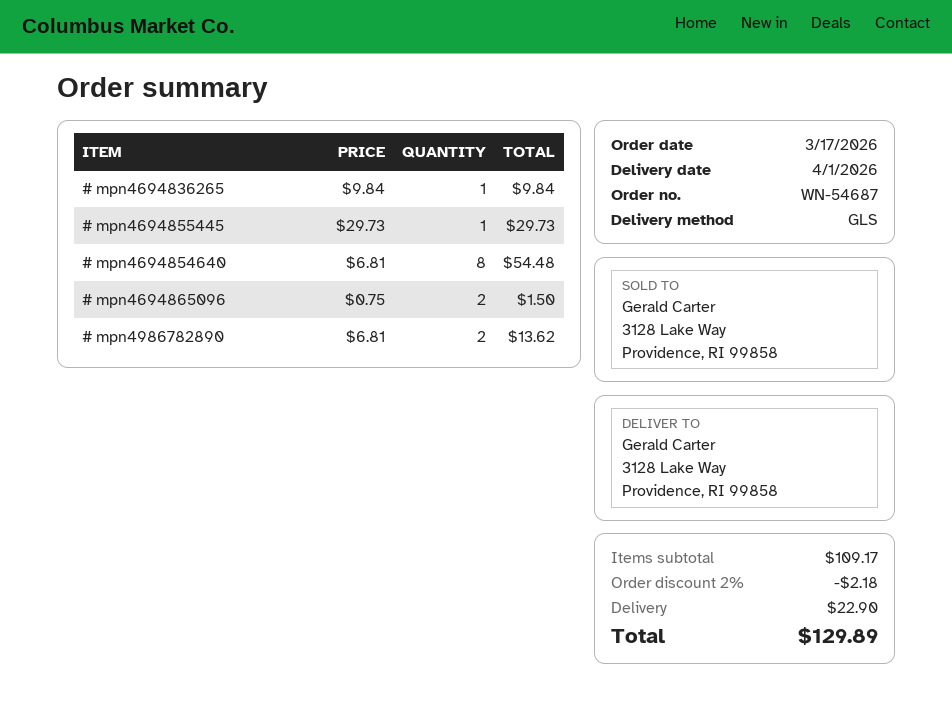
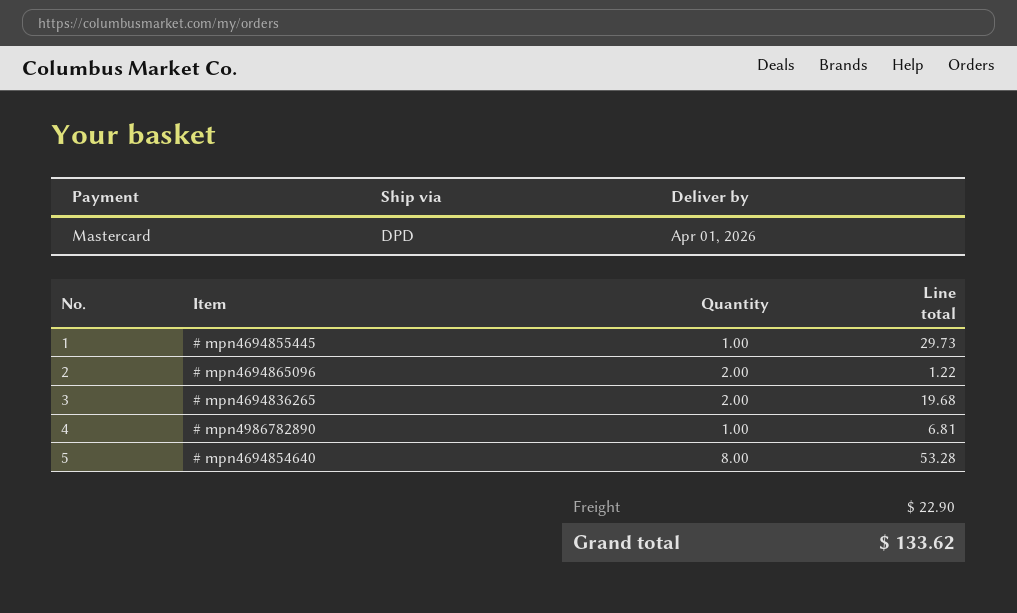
shipping method: GLS -> DPD
# mpn4694836265: 1 for 9.84 -> 2 for 19.68
# mpn4694854640: 8 for 54.48 -> 8 for 53.28
# mpn4694865096: 2 for 1.50 -> 2 for 1.22
# mpn4986782890: 2 for 13.62 -> 1 for 6.81
discount: 2% = 2.18 -> none
total: 129.89 -> 133.62

